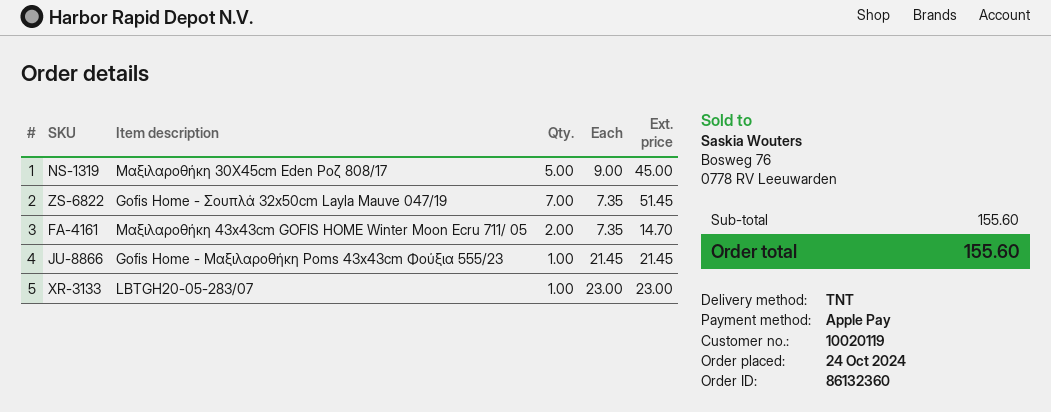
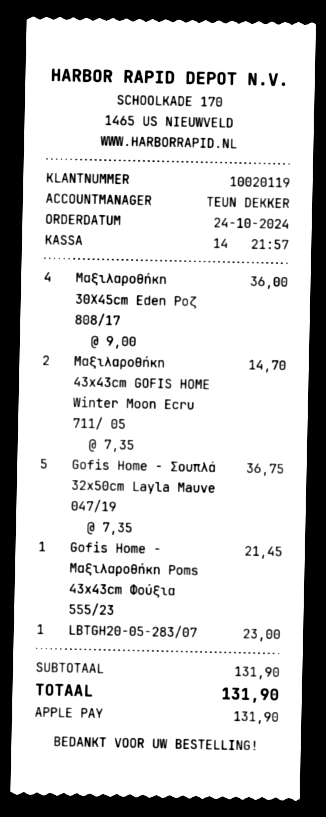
Μαξιλαροθήκη 30X45cm Eden Ροζ 808/17: 5 x 9.00 = 45.00 -> 4 x 9.00 = 36.00
Gofis Home - Σουπλά 32x50cm Layla Mauve 047/19: 7 x 7.35 = 51.45 -> 5 x 7.35 = 36.75
subtotal: 155.60 -> 131.90
total: 155.60 -> 131.90

